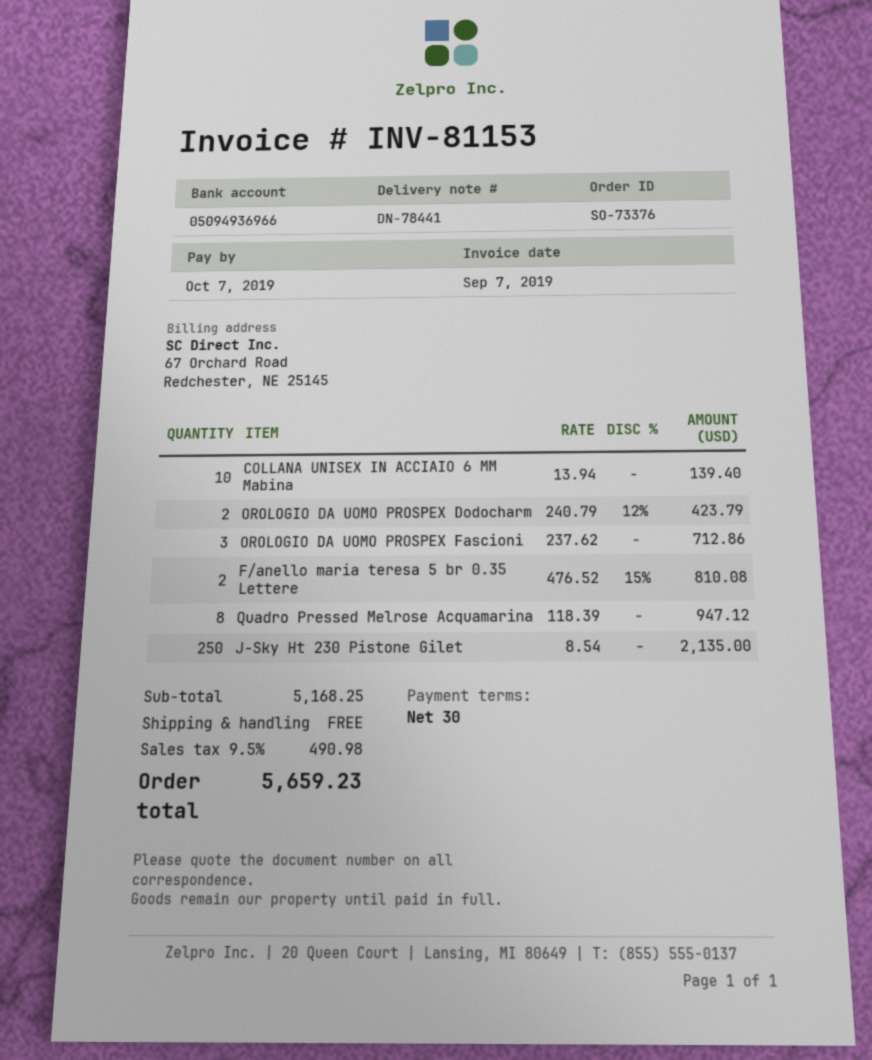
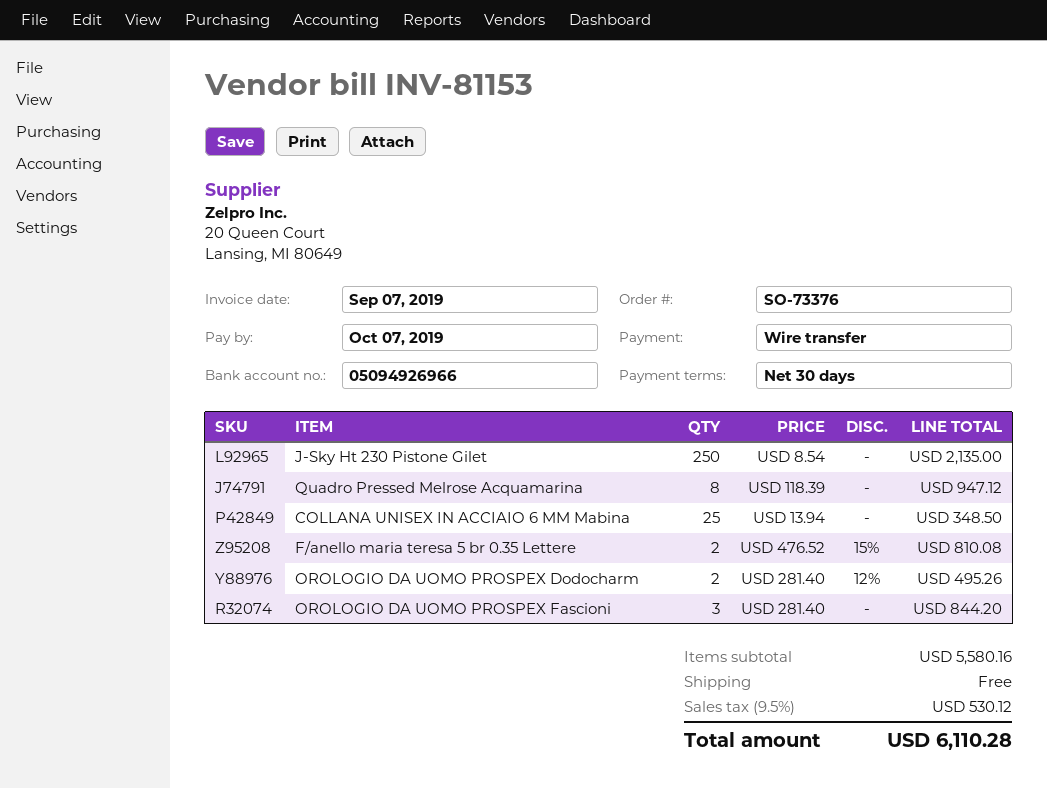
bank account: 05094936966 -> 05094926966
COLLANA UNISEX IN ACCIAIO 6 MM Mabina: 10 x 13.94 = 139.40 -> 25 x 13.94 = 348.50
OROLOGIO DA UOMO PROSPEX Dodocharm: 2 x 240.79 - 12% = 423.79 -> 2 x 281.40 - 12% = 495.26
OROLOGIO DA UOMO PROSPEX Fascioni: 3 x 237.62 = 712.86 -> 3 x 281.40 = 844.20
subtotal: 5168.25 -> 5580.16
tax: 9.5% = 490.98 -> 9.5% = 530.12
total: 5659.23 -> 6110.28

